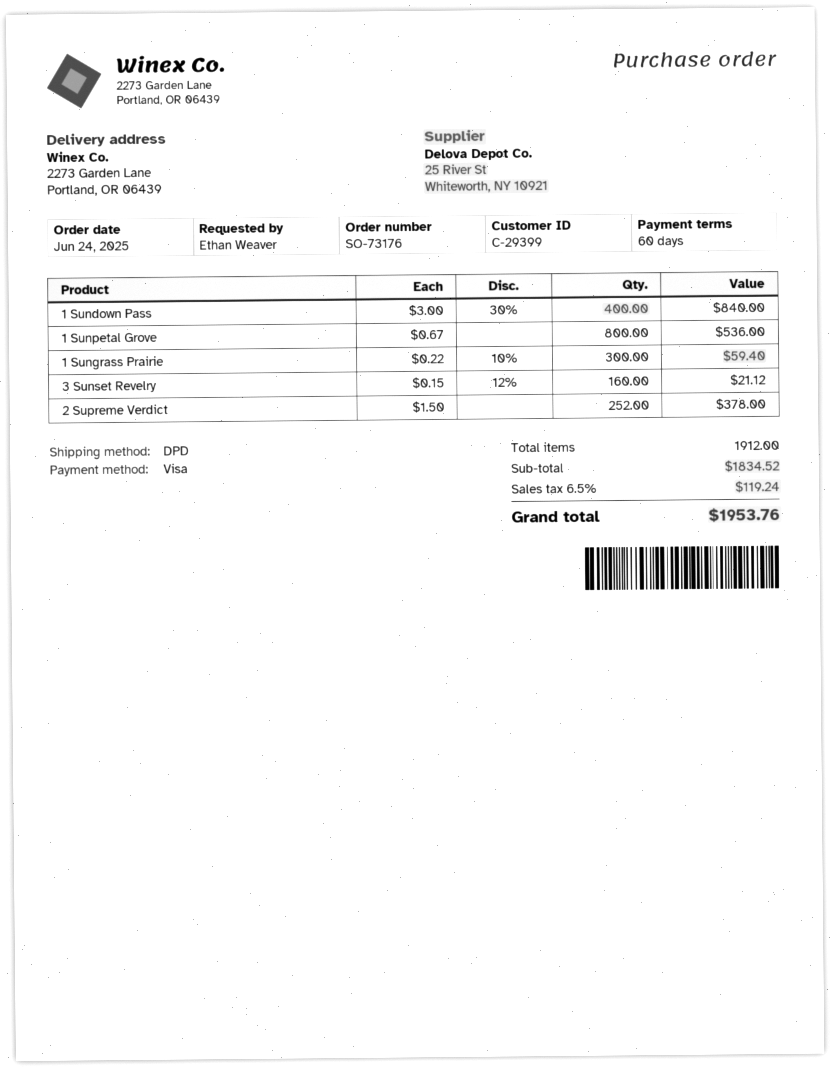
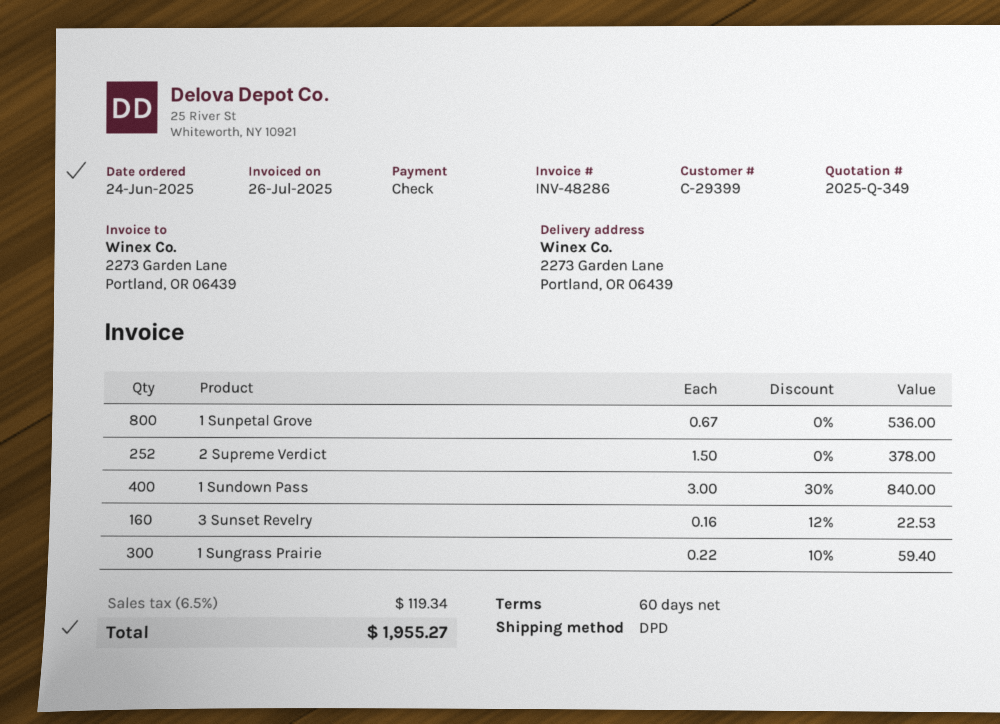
payment method: Visa -> cheque
3 Sunset Revelry: 160 x 0.15 - 12% = 21.12 -> 160 x 0.16 - 12% = 22.53
tax: 6.5% = 119.24 -> 6.5% = 119.34
total: 1953.76 -> 1955.27

